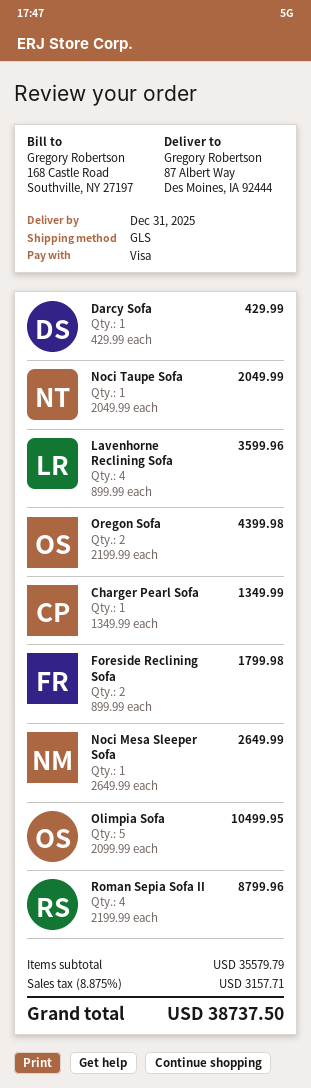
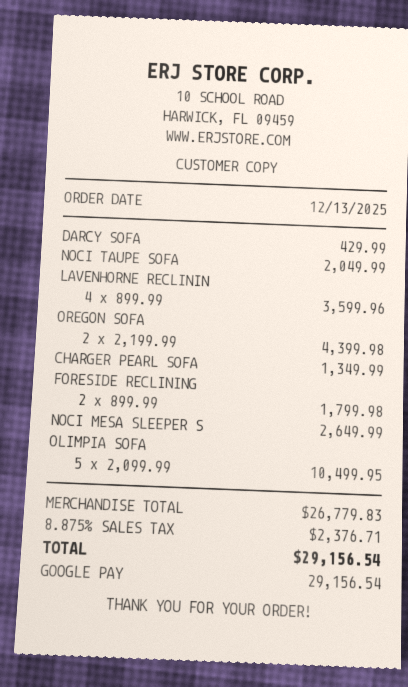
payment method: Visa -> Google Pay
Roman Sepia Sofa II: 4 x 2199.99 = 8799.96 -> none
subtotal: 35579.79 -> 26779.83
tax: 8.875% = 3157.71 -> 8.875% = 2376.71
total: 38737.50 -> 29156.54

